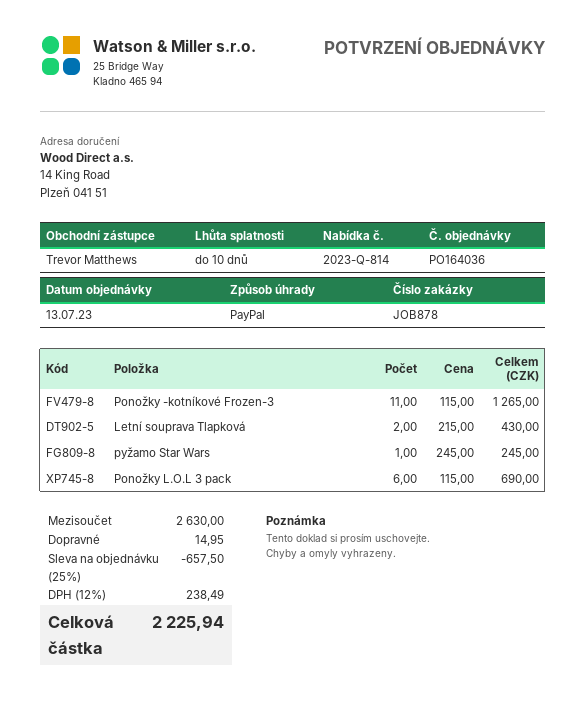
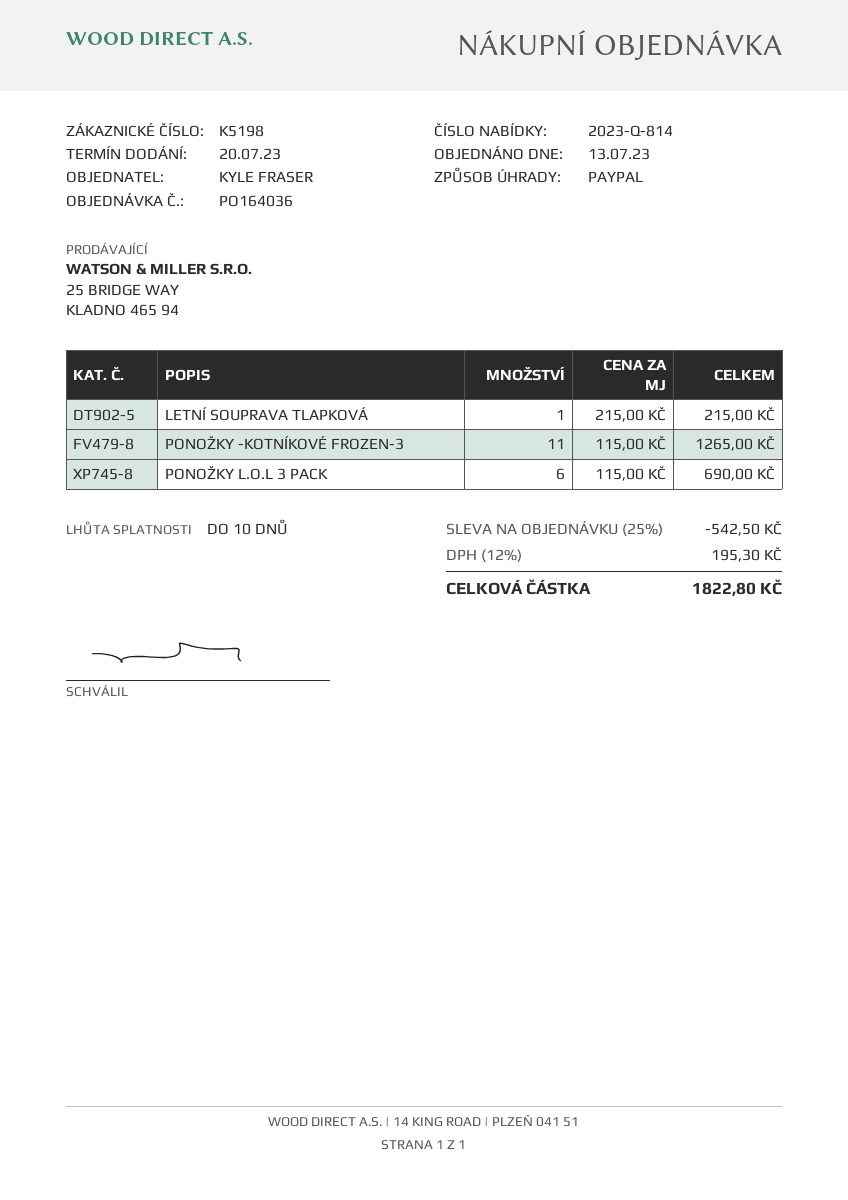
Letní souprava Tlapková: 2 x 215.00 = 430.00 -> 1 x 215.00 = 215.00
pyžamo Star Wars: 1 x 245.00 = 245.00 -> none
discount: 25% = 657.50 -> 25% = 542.50
shipping: 14.95 -> none
tax: 12% = 238.49 -> 12% = 195.30
total: 2225.94 -> 1822.80

